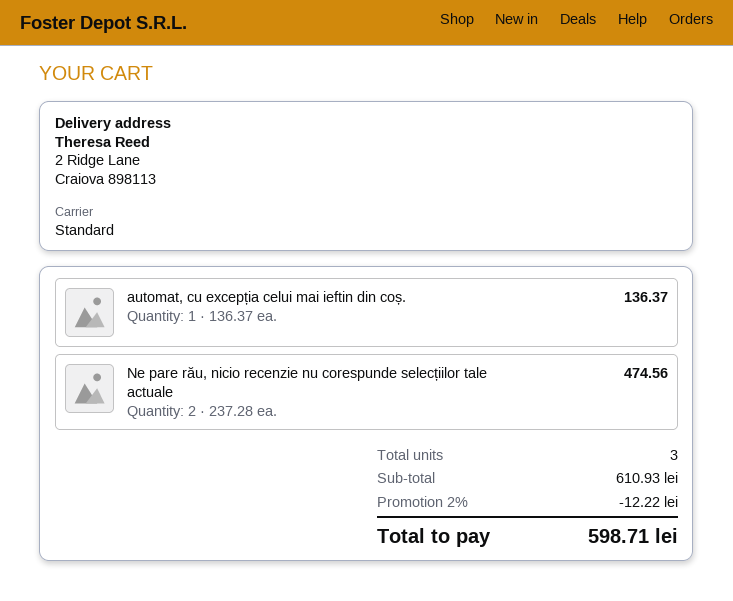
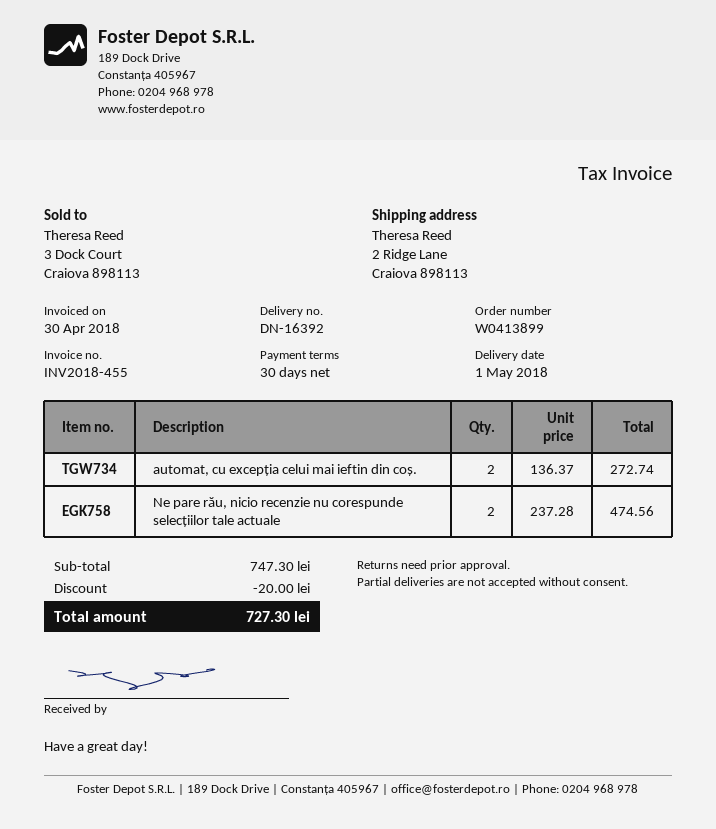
automat, cu excepția celui mai ieftin din coș.: 1 x 136.37 = 136.37 -> 2 x 136.37 = 272.74
subtotal: 610.93 -> 747.30
discount: 12.22 -> 20.00
total: 598.71 -> 727.30

